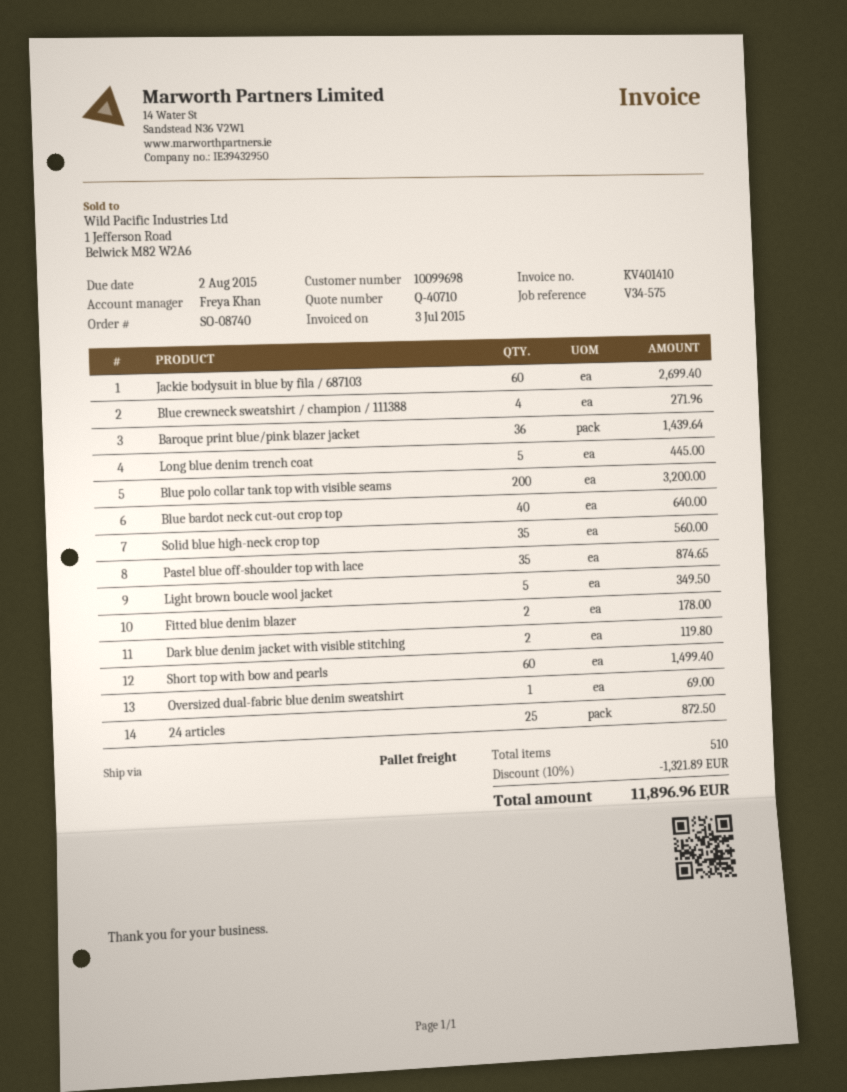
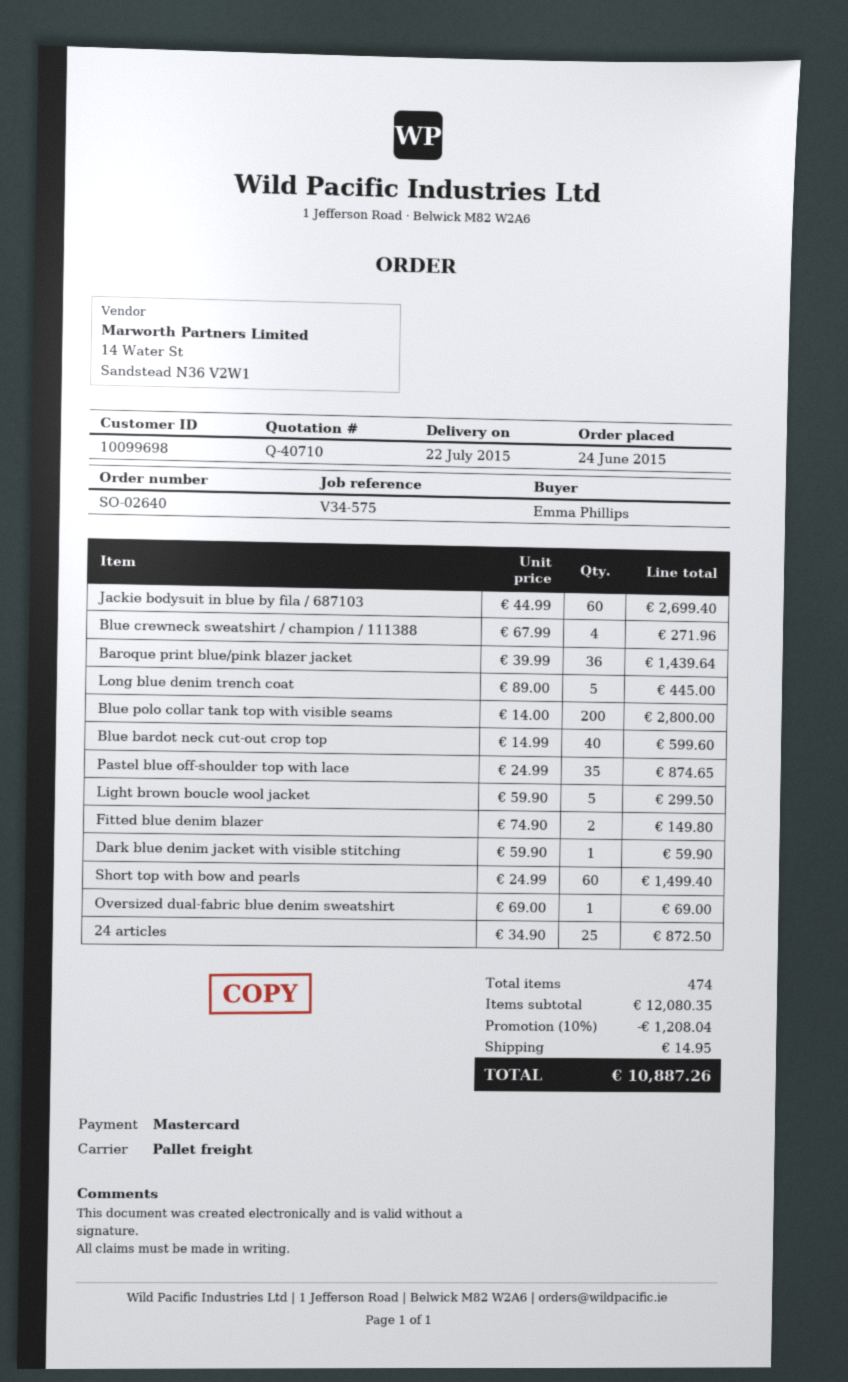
order number: SO-08740 -> SO-02640
Blue polo collar tank top with visible seams: 200 for 3200.00 -> 200 for 2800.00
Blue bardot neck cut-out crop top: 40 for 640.00 -> 40 for 599.60
Solid blue high-neck crop top: 35 for 560.00 -> none
Light brown boucle wool jacket: 5 for 349.50 -> 5 for 299.50
Fitted blue denim blazer: 2 for 178.00 -> 2 for 149.80
Dark blue denim jacket with visible stitching: 2 for 119.80 -> 1 for 59.90
total quantity: 510 -> 474
discount: 10% = 1321.89 -> 10% = 1208.04
shipping: none -> 14.95
total: 11896.96 -> 10887.26

